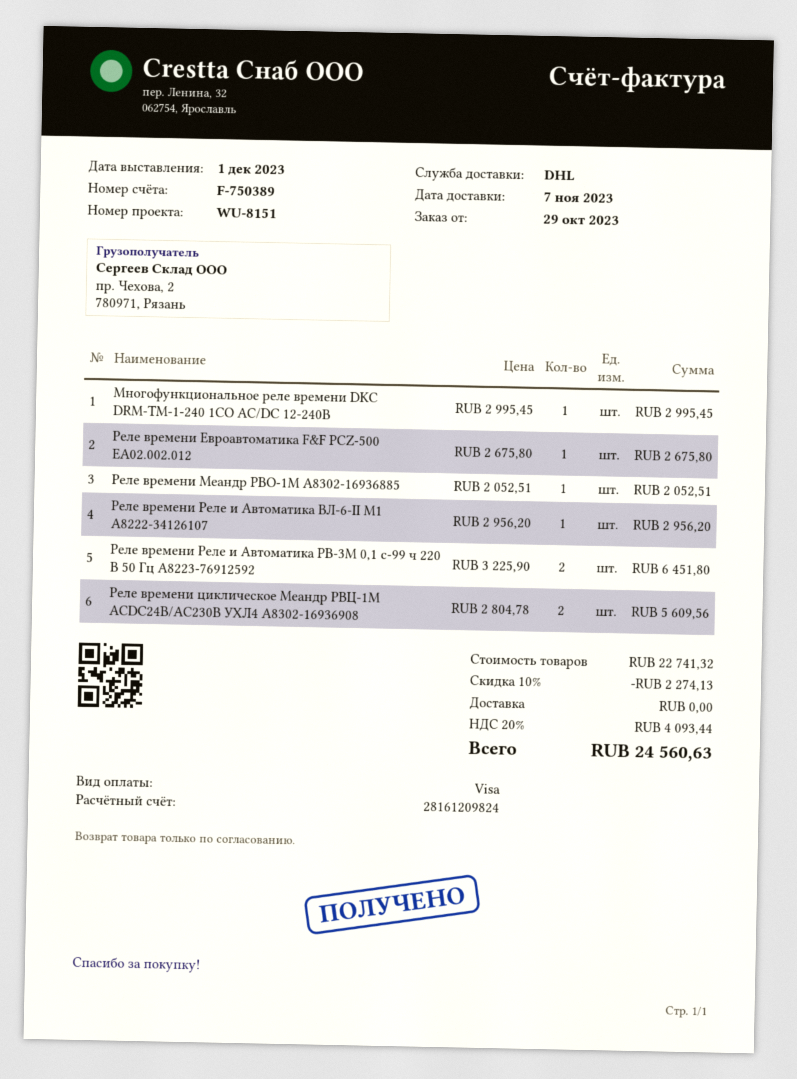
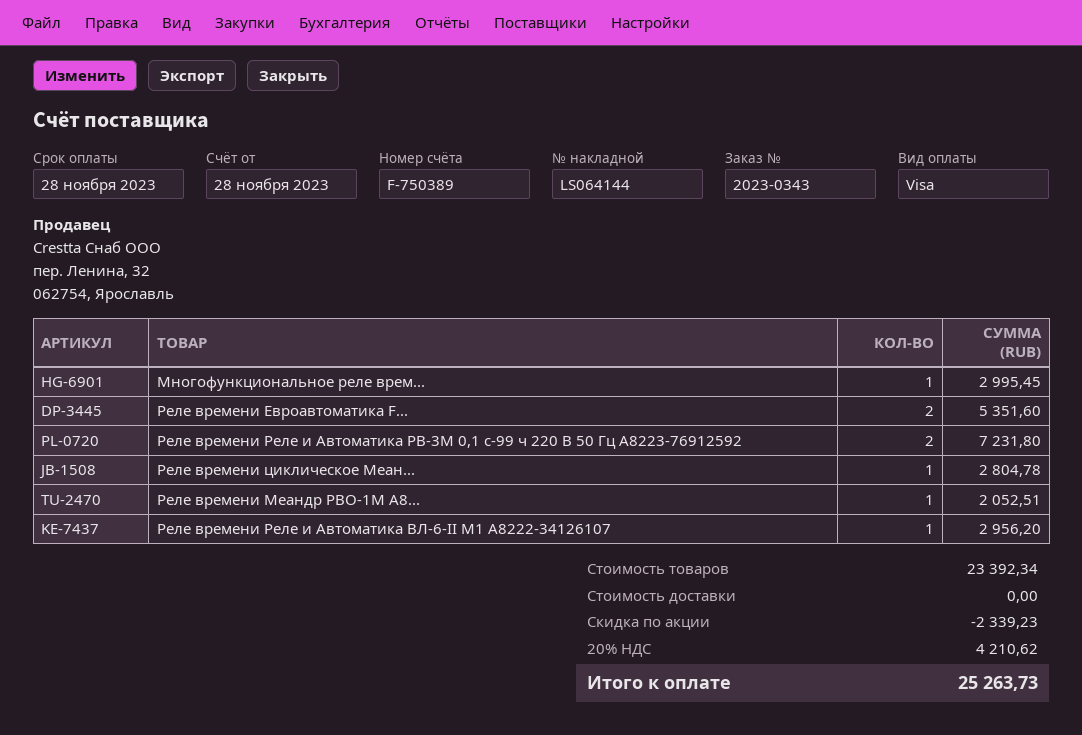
invoice date: 2023-12-01 -> 2023-11-28
Реле времени Евроавтоматика F&F PCZ-500 EA02.002.012: 1 for 2675.80 -> 2 for 5351.60
Реле времени Реле и Автоматика РВ-3М 0,1 с-99 ч 220 В 50 Гц A8223-76912592: 2 for 6451.80 -> 2 for 7231.80
Реле времени циклическое Меандр РВЦ-1М ACDC24B/AC230B УХЛ4 A8302-16936908: 2 for 5609.56 -> 1 for 2804.78
subtotal: 22741.32 -> 23392.34
discount: 2274.13 -> 2339.23
tax: 20% = 4093.44 -> 20% = 4210.62
total: 24560.63 -> 25263.73

